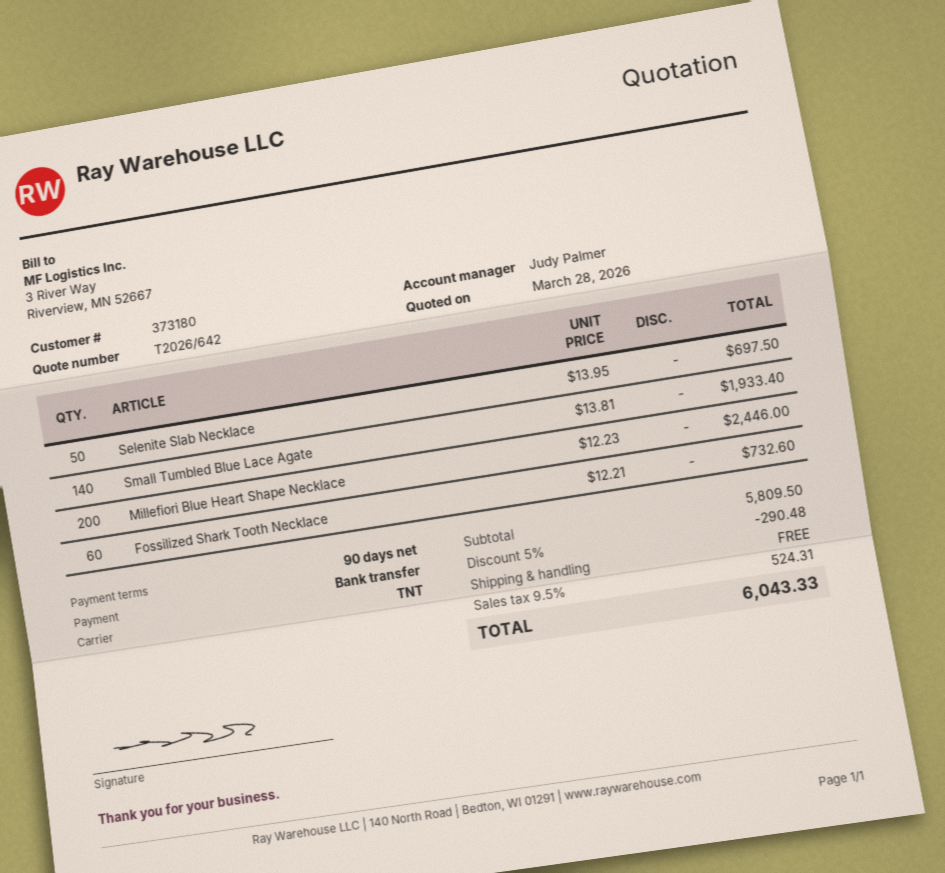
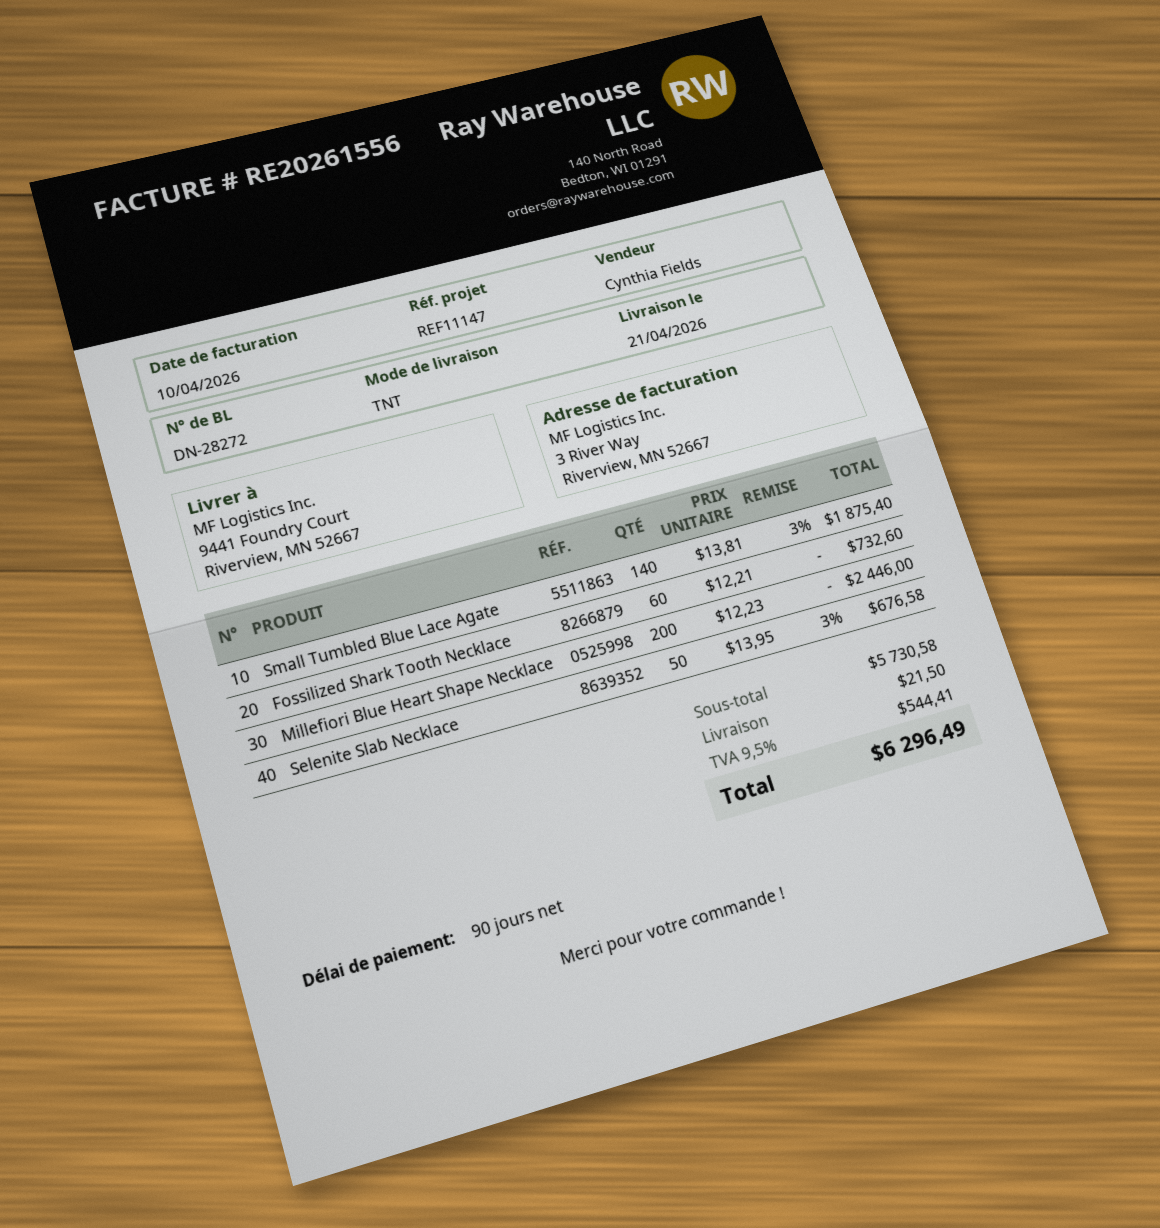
sales rep: Judy Palmer -> Cynthia Fields
Selenite Slab Necklace: 50 x 13.95 = 697.50 -> 50 x 13.95 - 3% = 676.58
Small Tumbled Blue Lace Agate: 140 x 13.81 = 1933.40 -> 140 x 13.81 - 3% = 1875.40
subtotal: 5809.50 -> 5730.58
discount: 5% = 290.48 -> none
shipping: 0.00 -> 21.50
tax: 9.5% = 524.31 -> 9.5% = 544.41
total: 6043.33 -> 6296.49

